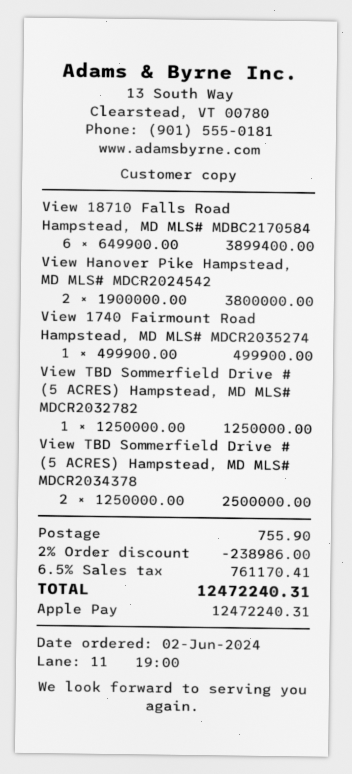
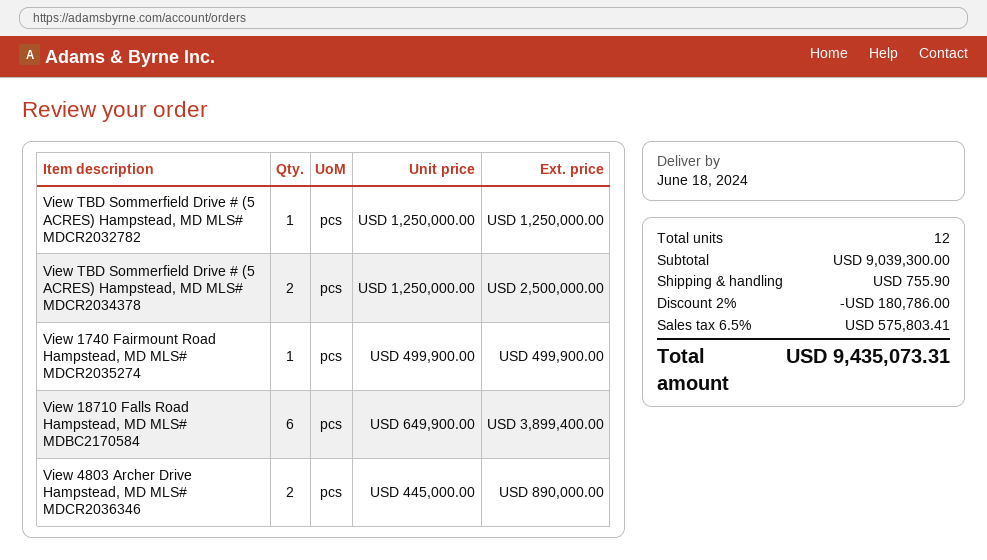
View Hanover Pike Hampstead, MD MLS# MDCR2024542: 2 x 1900000.00 = 3800000.00 -> none
View 4803 Archer Drive Hampstead, MD MLS# MDCR2036346: none -> 2 x 445000.00 = 890000.00
discount: 2% = 238986.00 -> 2% = 180786.00
tax: 6.5% = 761170.41 -> 6.5% = 575803.41
total: 12472240.31 -> 9435073.31

